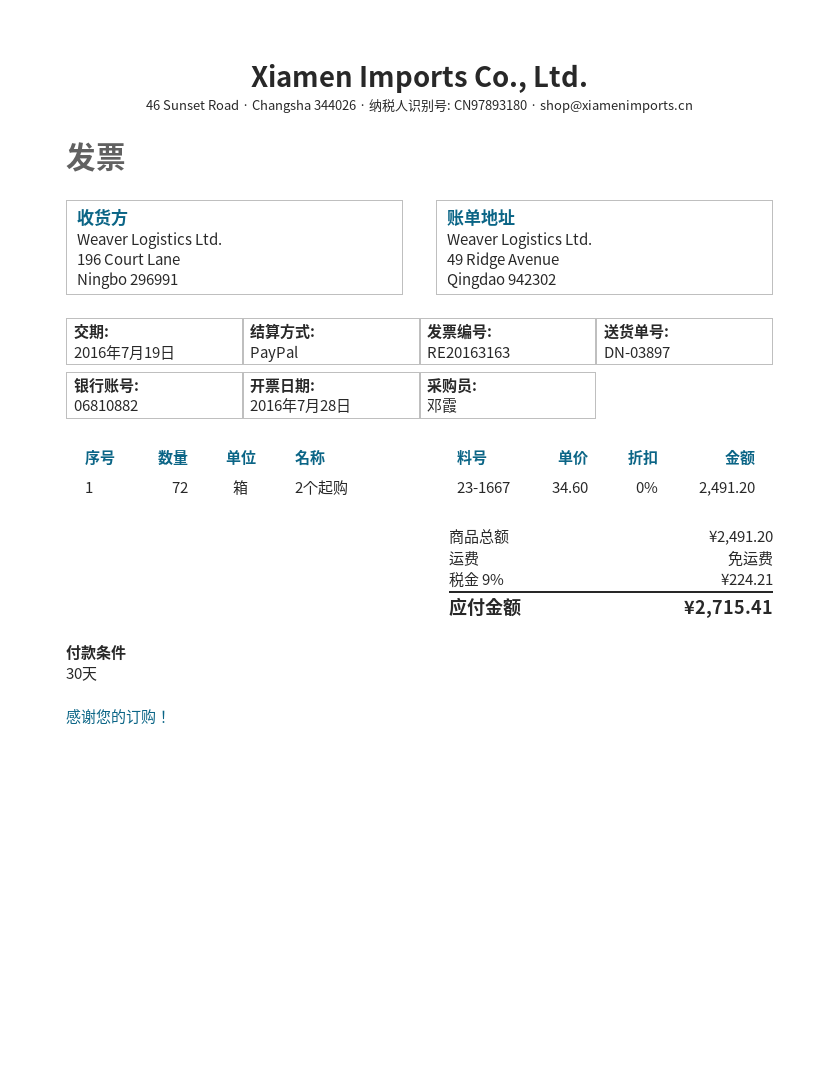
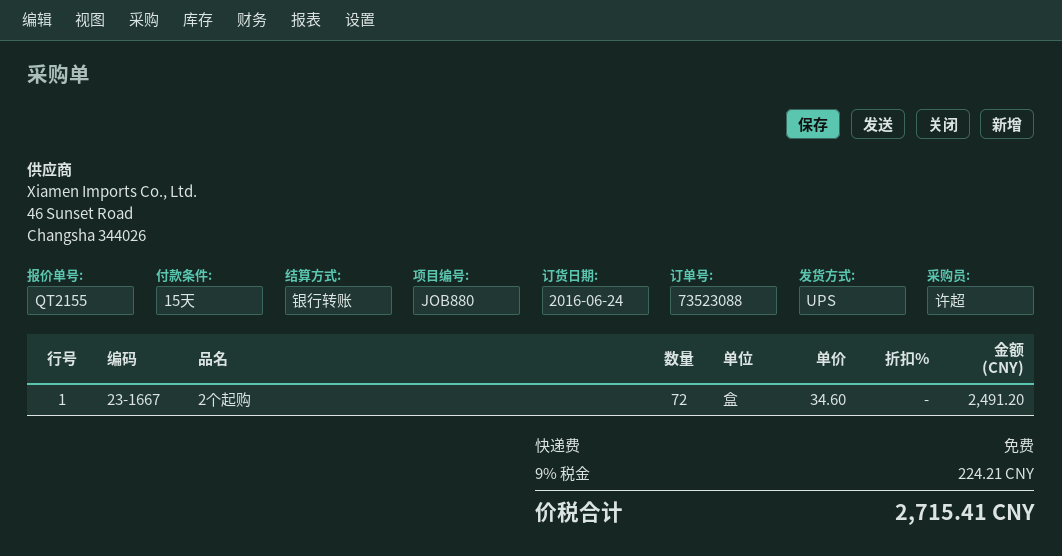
payment terms: 30 days -> 15 days
ordered by: 邓霞 -> 许超
payment method: PayPal -> bank transfer

